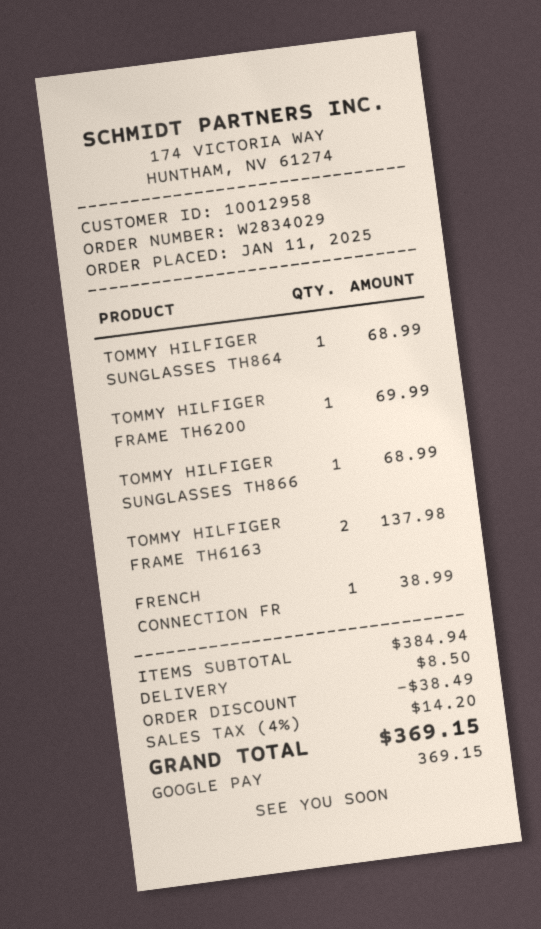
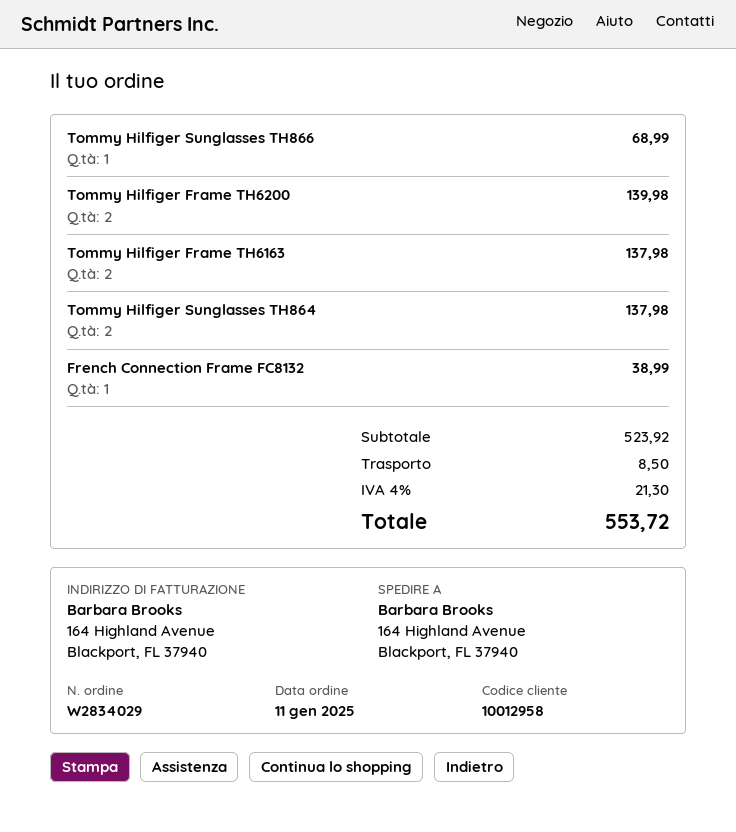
TOMMY HILFIGER SUNGLASSES TH864: 1 for 68.99 -> 2 for 137.98
TOMMY HILFIGER FRAME TH6200: 1 for 69.99 -> 2 for 139.98
subtotal: 384.94 -> 523.92
discount: 38.49 -> none
tax: 4% = 14.20 -> 4% = 21.30
total: 369.15 -> 553.72

